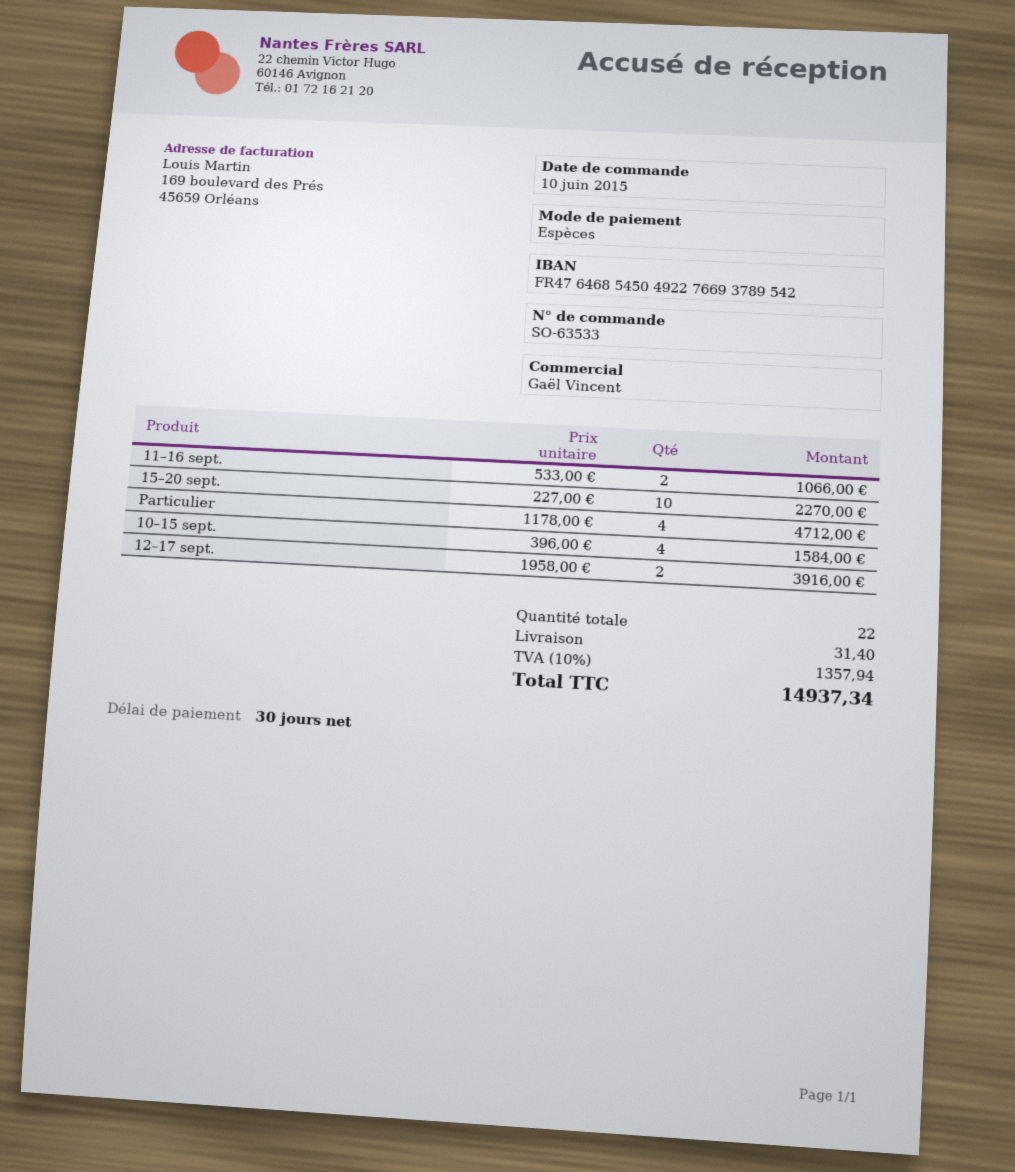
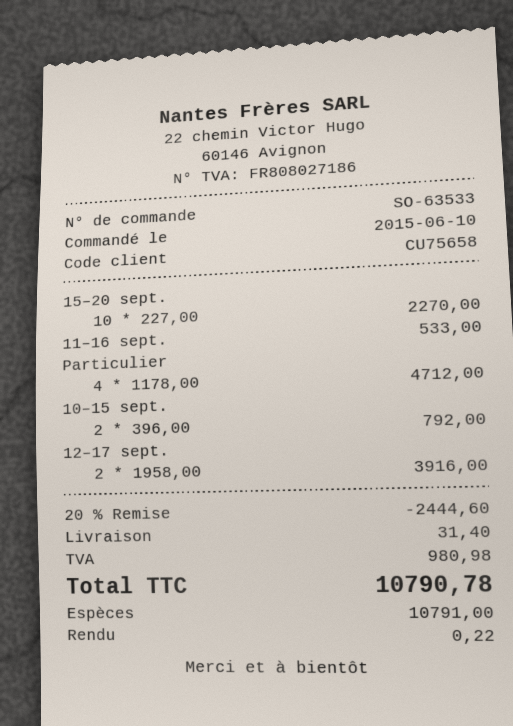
11–16 sept.: 2 x 533.00 = 1066.00 -> 1 x 533.00 = 533.00
10–15 sept.: 4 x 396.00 = 1584.00 -> 2 x 396.00 = 792.00
discount: none -> 20% = 2444.60
tax: 1357.94 -> 980.98
total: 14937.34 -> 10790.78

